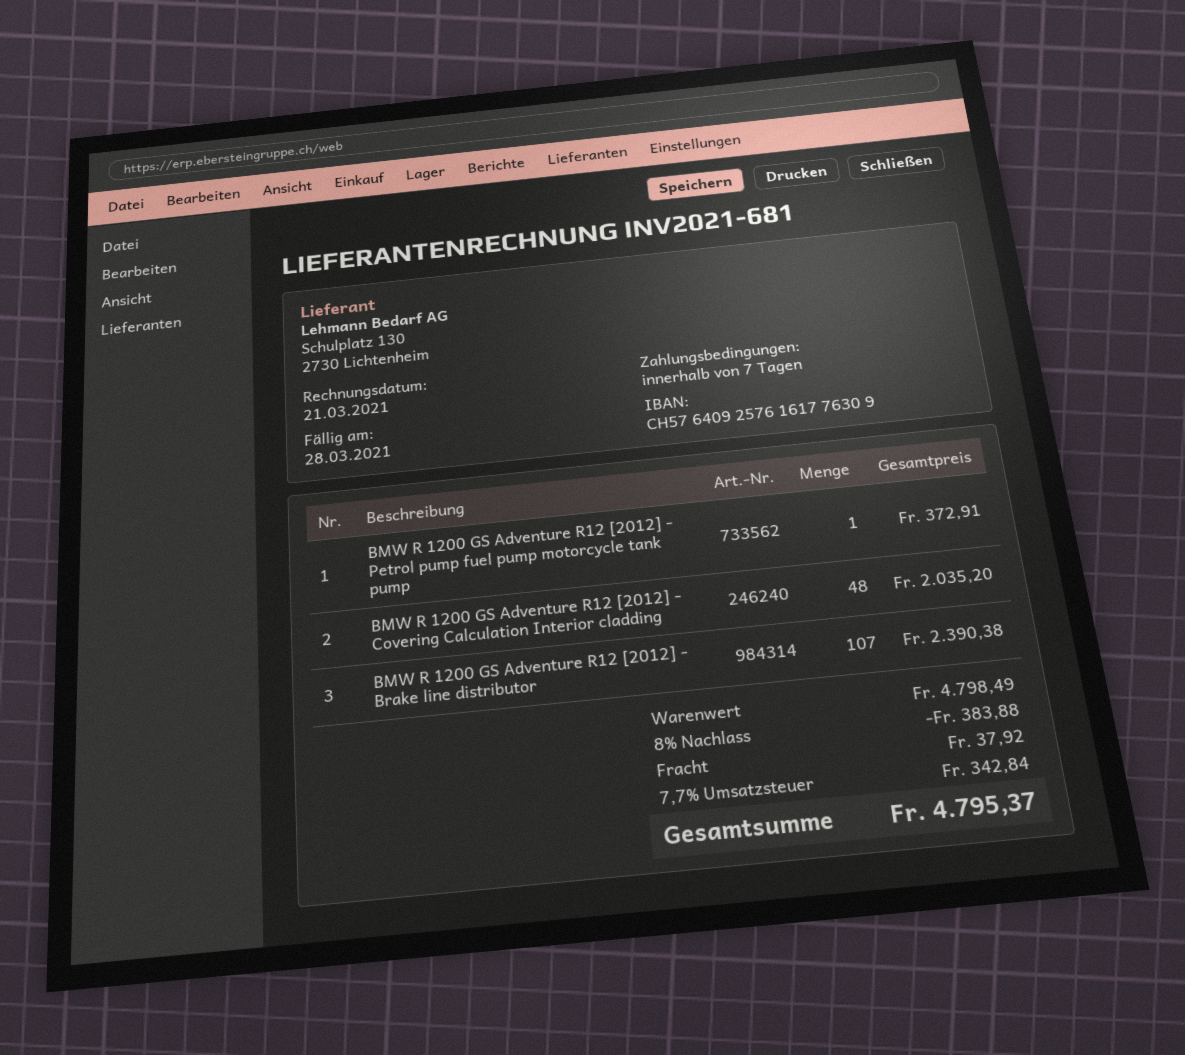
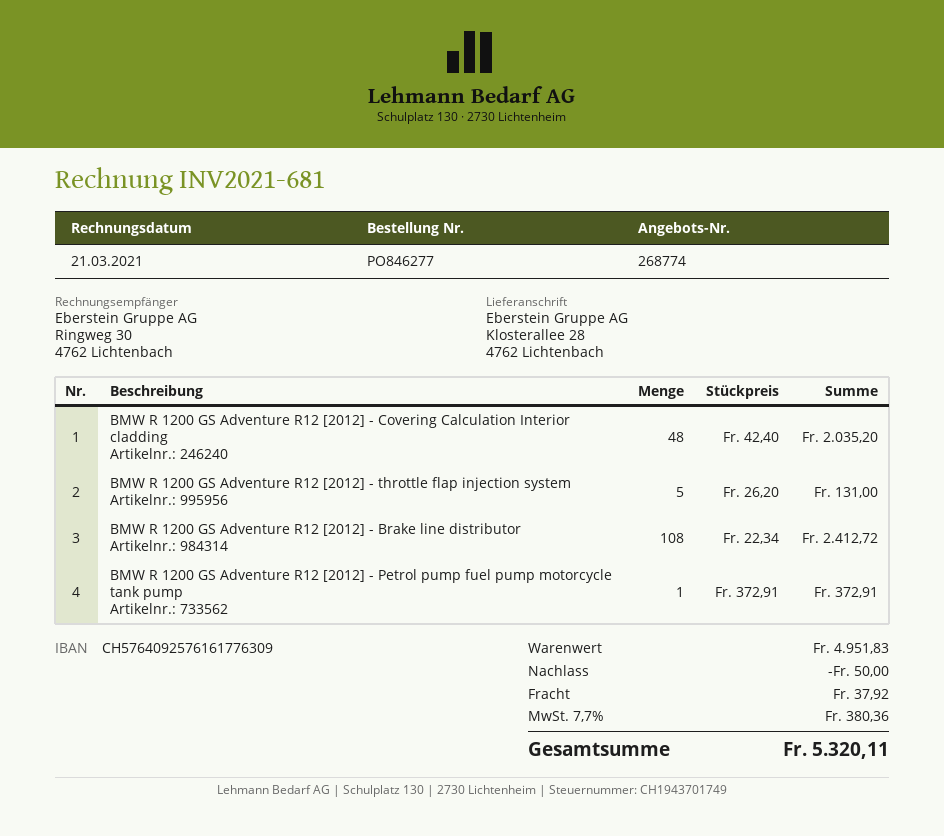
BMW R 1200 GS Adventure R12 [2012] - Brake line distributor: 107 for 2390.38 -> 108 for 2412.72
BMW R 1200 GS Adventure R12 [2012] - throttle flap injection system: none -> 5 for 131.00
subtotal: 4798.49 -> 4951.83
discount: 383.88 -> 50.00
tax: 7.7% = 342.84 -> 7.7% = 380.36
total: 4795.37 -> 5320.11

